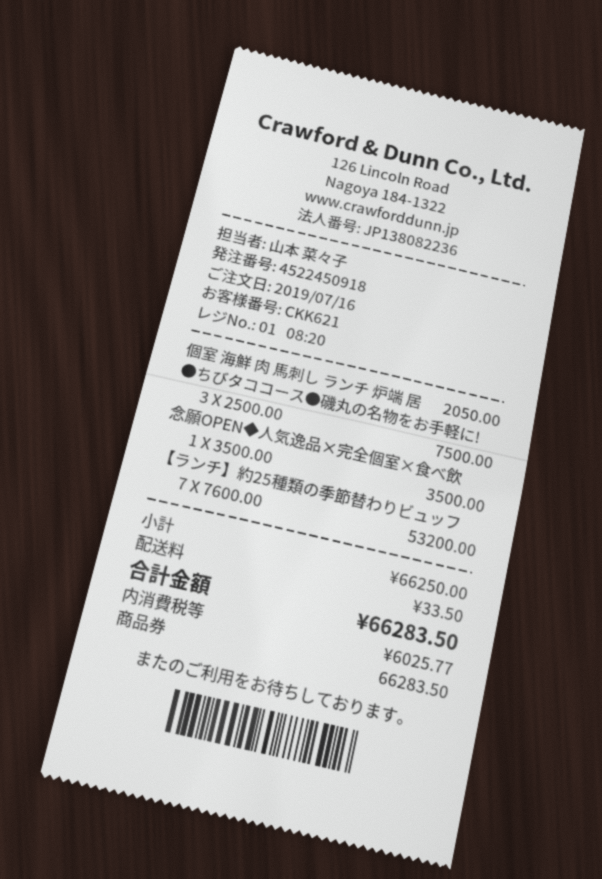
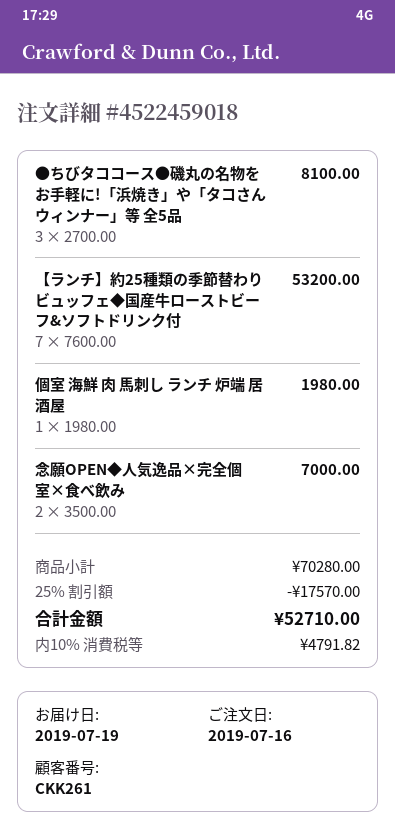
order number: 4522450918 -> 4522459018
customer number: CKK621 -> CKK261
個室 海鮮 肉 馬刺し ランチ 炉端 居: 1 x 2050.00 = 2050.00 -> 1 x 1980.00 = 1980.00
●ちびタココース●磯丸の名物をお手軽に!: 3 x 2500.00 = 7500.00 -> 3 x 2700.00 = 8100.00
念願OPEN◆人気逸品×完全個室×食べ飲: 1 x 3500.00 = 3500.00 -> 2 x 3500.00 = 7000.00
subtotal: 66250.00 -> 70280.00
discount: none -> 25% = 17570.00
shipping: 33.50 -> none
tax: 6025.77 -> 4791.82
total: 66283.50 -> 52710.00

